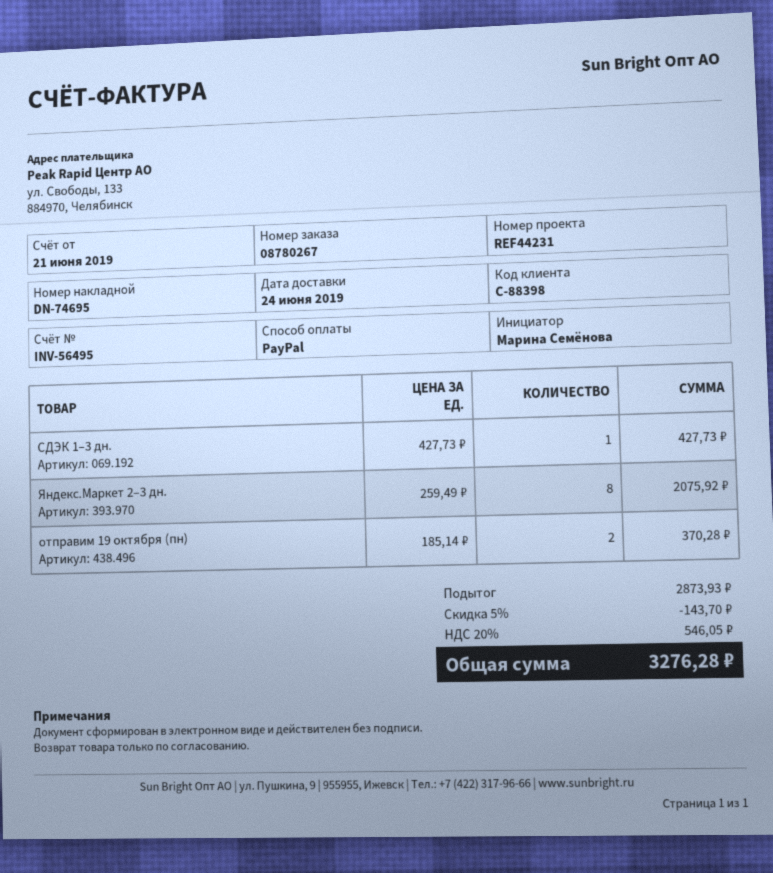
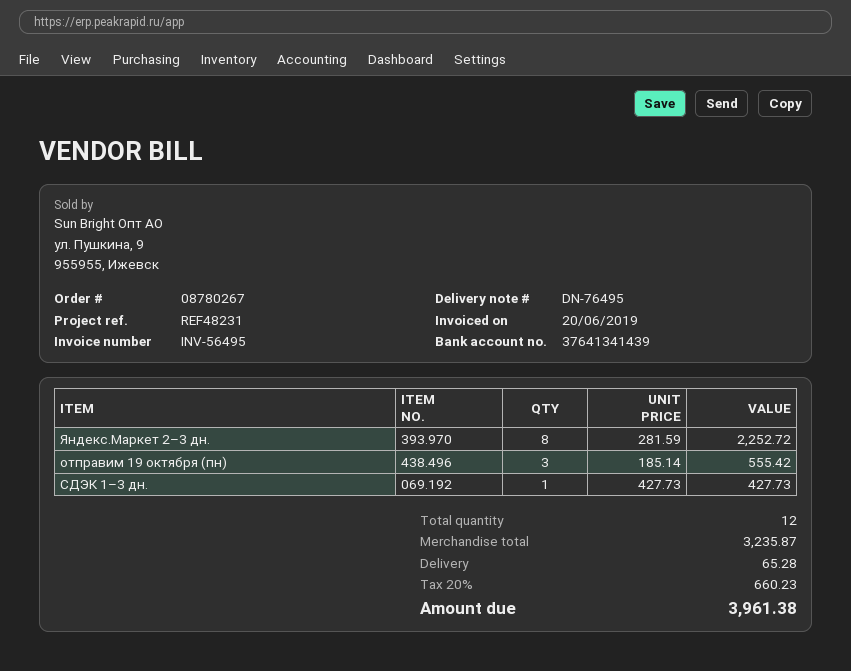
delivery note number: DN-74695 -> DN-76495
invoice date: 2019-06-21 -> 2019-06-20
reference: REF44231 -> REF48231
Яндекс.Маркет 2–3 дн.: 8 x 259.49 = 2075.92 -> 8 x 281.59 = 2252.72
отправим 19 октября (пн): 2 x 185.14 = 370.28 -> 3 x 185.14 = 555.42
subtotal: 2873.93 -> 3235.87
discount: 5% = 143.70 -> none
shipping: none -> 65.28
tax: 20% = 546.05 -> 20% = 660.23
total: 3276.28 -> 3961.38

